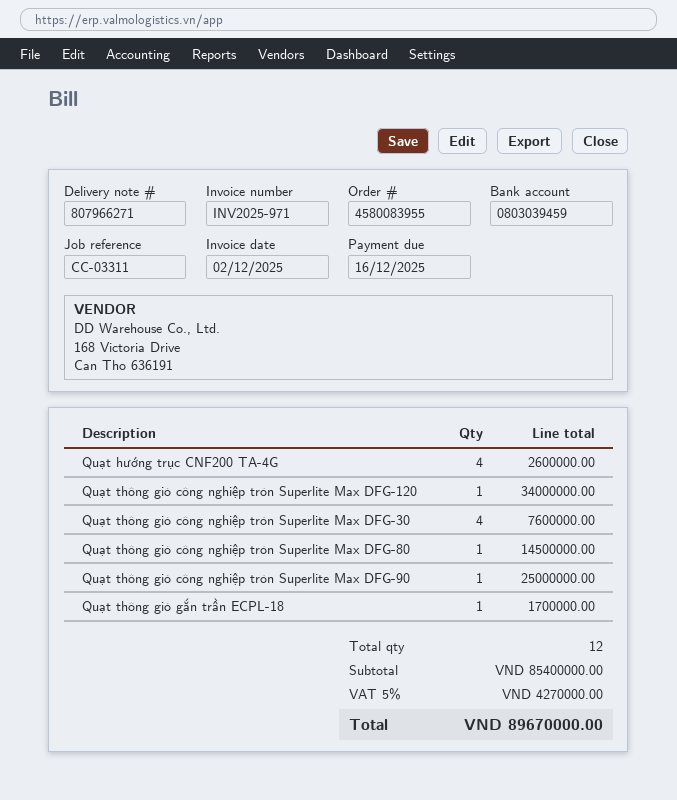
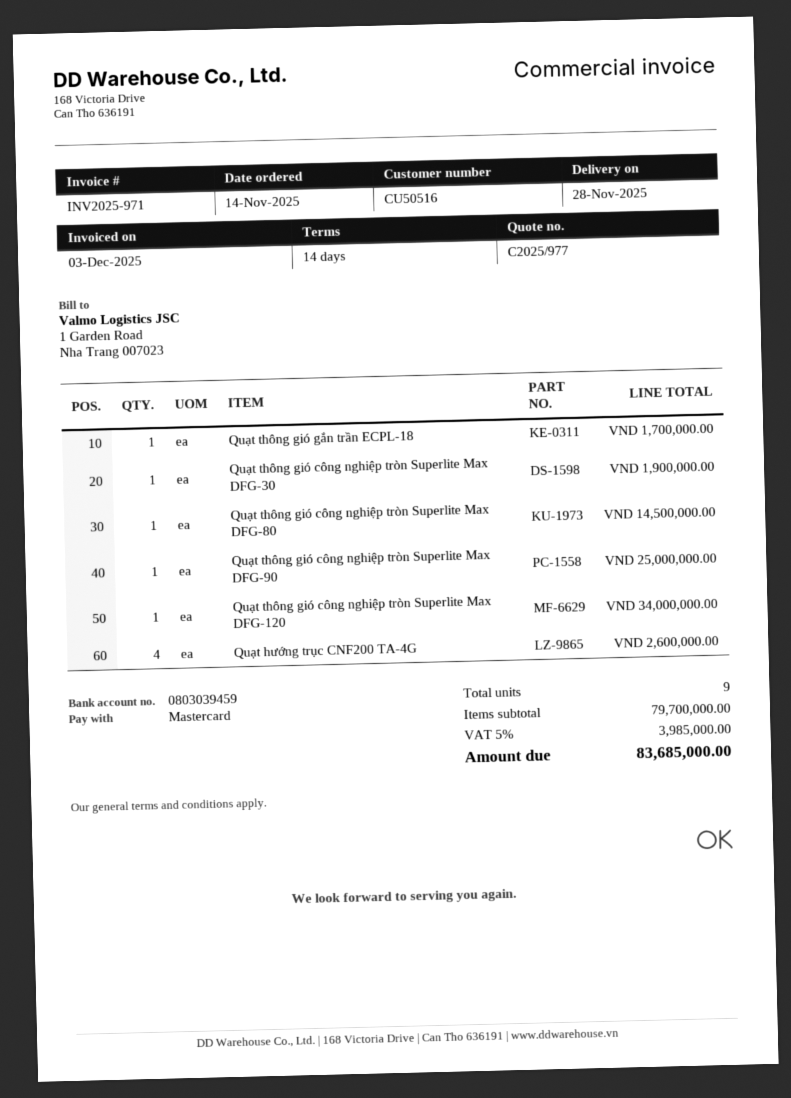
invoice date: 2025-12-02 -> 2025-12-03
Quạt thông gió công nghiệp tròn Superlite Max DFG-30: 4 for 7600000.00 -> 1 for 1900000.00
total quantity: 12 -> 9
subtotal: 85400000.00 -> 79700000.00
tax: 5% = 4270000.00 -> 5% = 3985000.00
total: 89670000.00 -> 83685000.00

